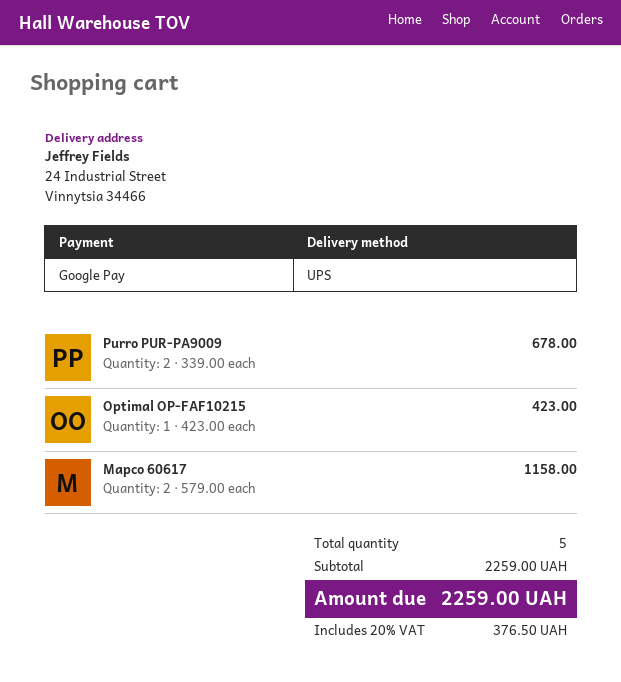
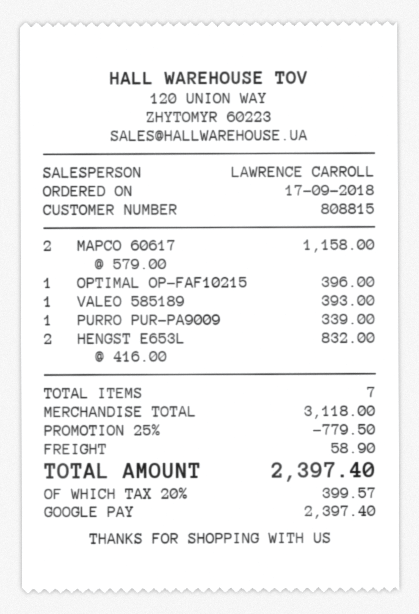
Purro PUR-PA9009: 2 x 339.00 = 678.00 -> 1 x 339.00 = 339.00
Optimal OP-FAF10215: 1 x 423.00 = 423.00 -> 1 x 396.00 = 396.00
VALEO 585189: none -> 1 x 393.00 = 393.00
HENGST E653L: none -> 2 x 416.00 = 832.00
total quantity: 5 -> 7
subtotal: 2259.00 -> 3118.00
discount: none -> 25% = 779.50
shipping: none -> 58.90
tax: 20% = 376.50 -> 20% = 399.57
total: 2259.00 -> 2397.40

